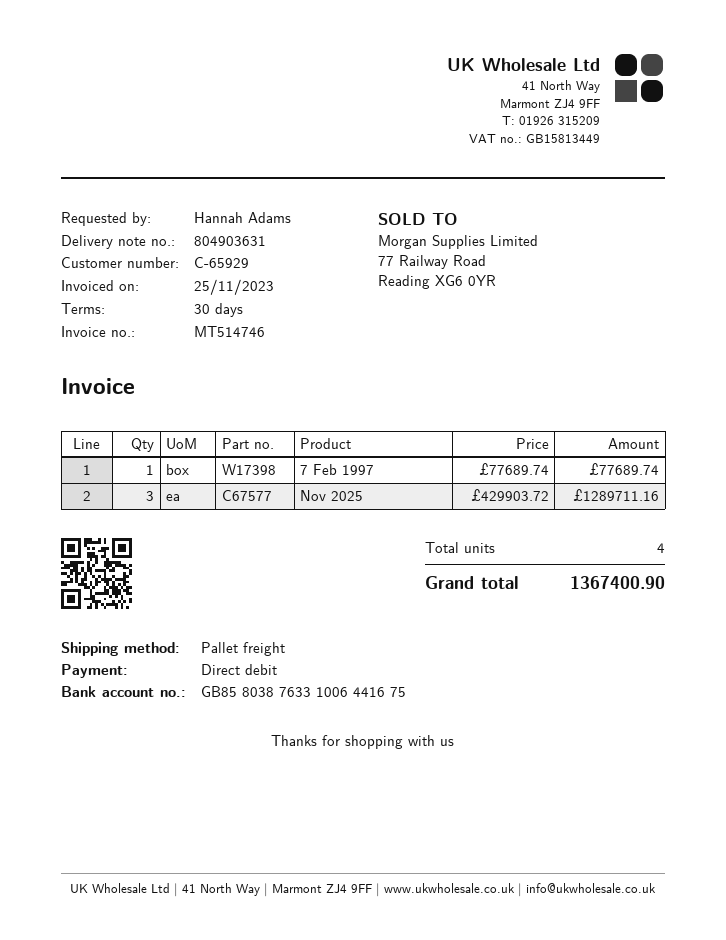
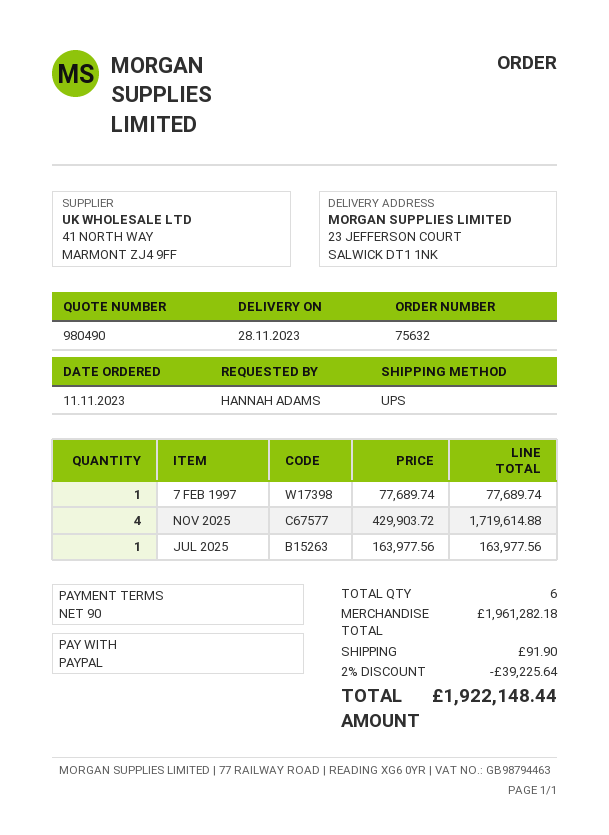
payment terms: 30 days -> 90 days
payment method: direct debit -> PayPal
shipping method: pallet freight -> UPS
Nov 2025: 3 x 429903.72 = 1289711.16 -> 4 x 429903.72 = 1719614.88
JUL 2025: none -> 1 x 163977.56 = 163977.56
total quantity: 4 -> 6
discount: none -> 2% = 39225.64
shipping: none -> 91.90
total: 1367400.90 -> 1922148.44

